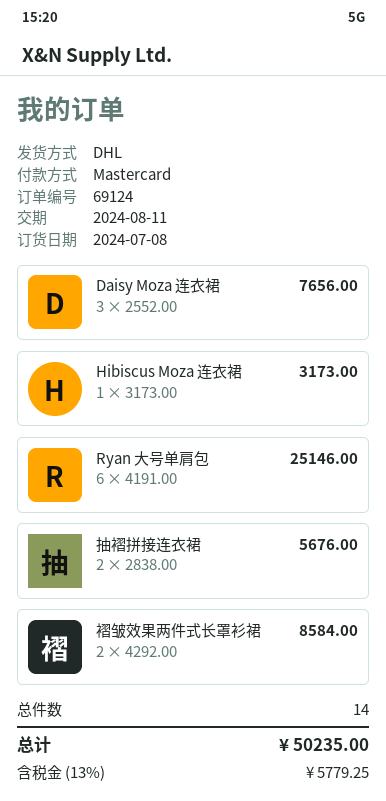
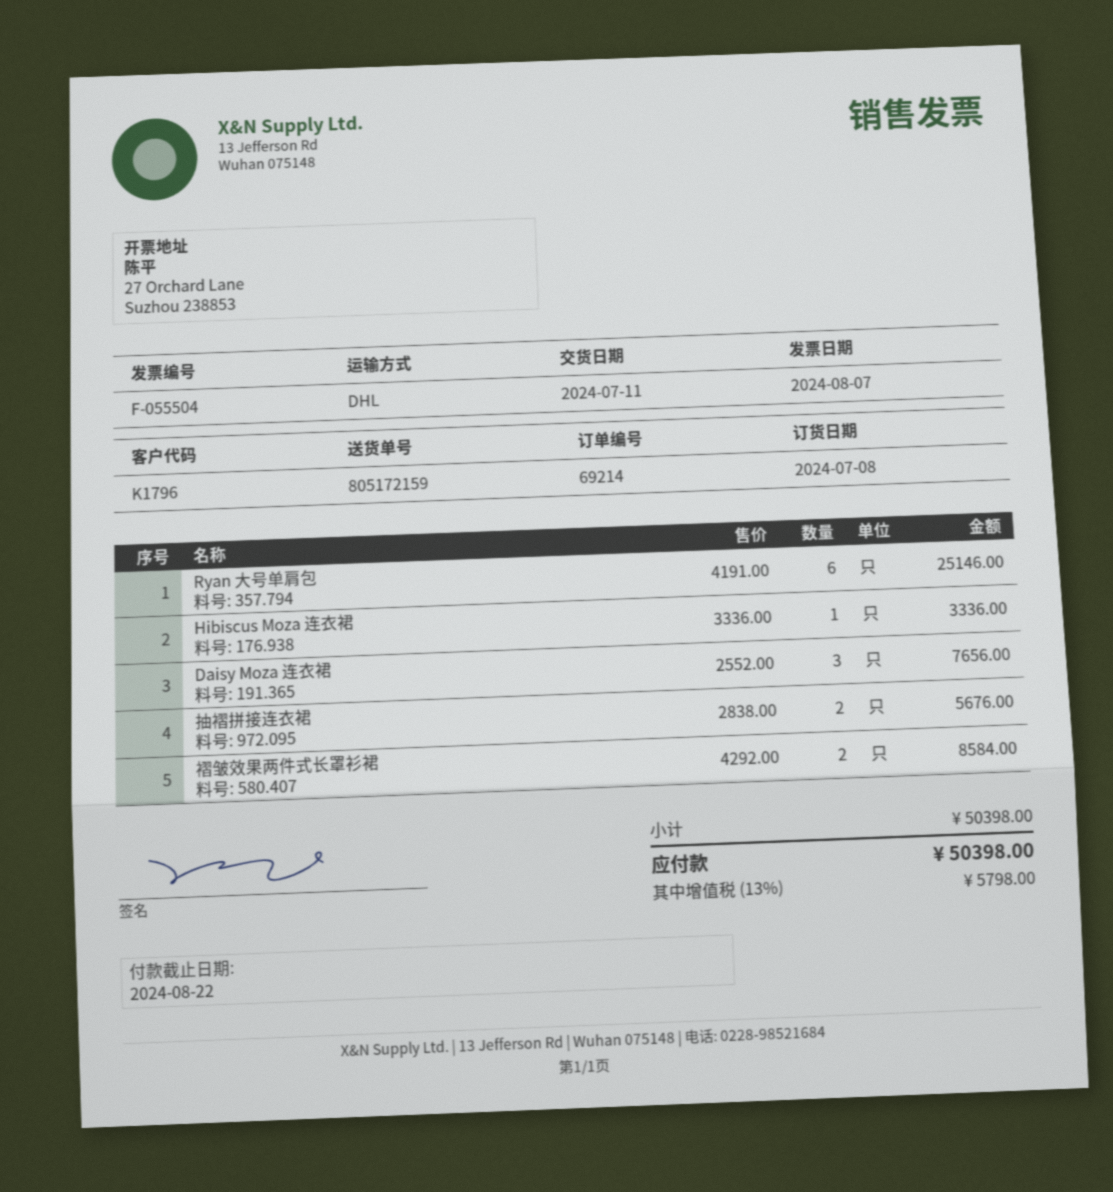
order number: 69124 -> 69214
delivery date: 2024-08-11 -> 2024-07-11
Hibiscus Moza 连衣裙: 1 x 3173.00 = 3173.00 -> 1 x 3336.00 = 3336.00
tax: 13% = 5779.25 -> 13% = 5798.00
total: 50235.00 -> 50398.00

